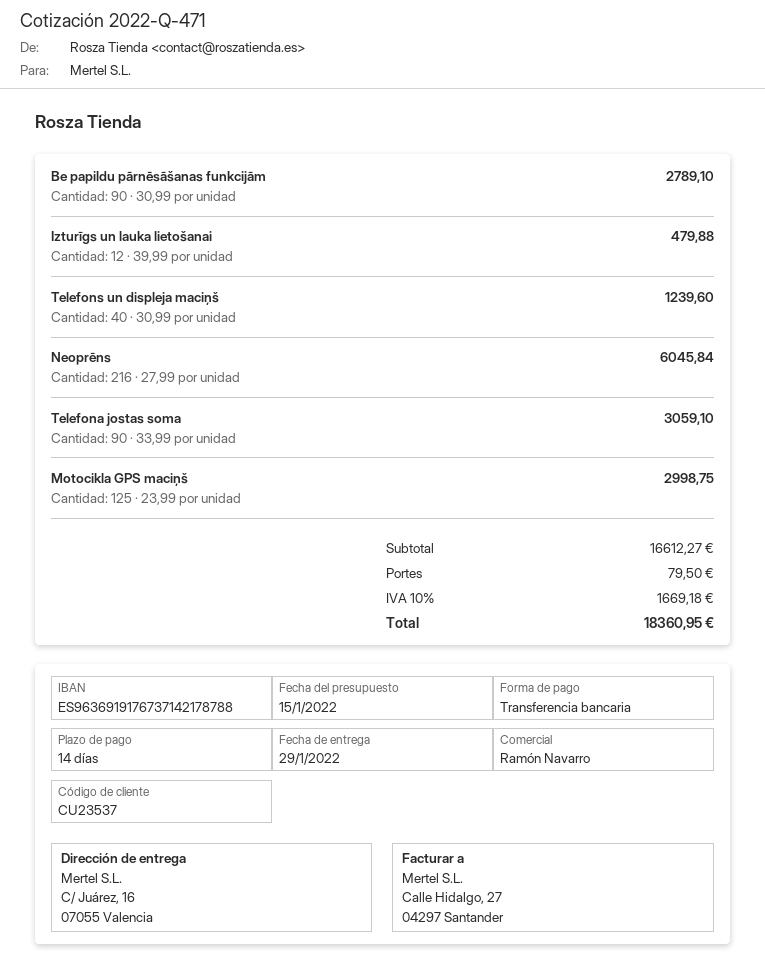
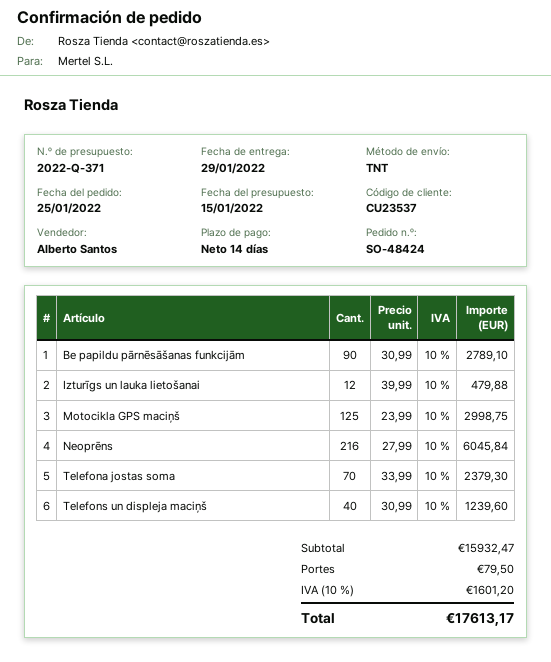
quote number: 2022-Q-471 -> 2022-Q-371
sales rep: Ramón Navarro -> Alberto Santos
Telefona jostas soma: 90 x 33.99 = 3059.10 -> 70 x 33.99 = 2379.30
subtotal: 16612.27 -> 15932.47
tax: 10% = 1669.18 -> 10% = 1601.20
total: 18360.95 -> 17613.17

